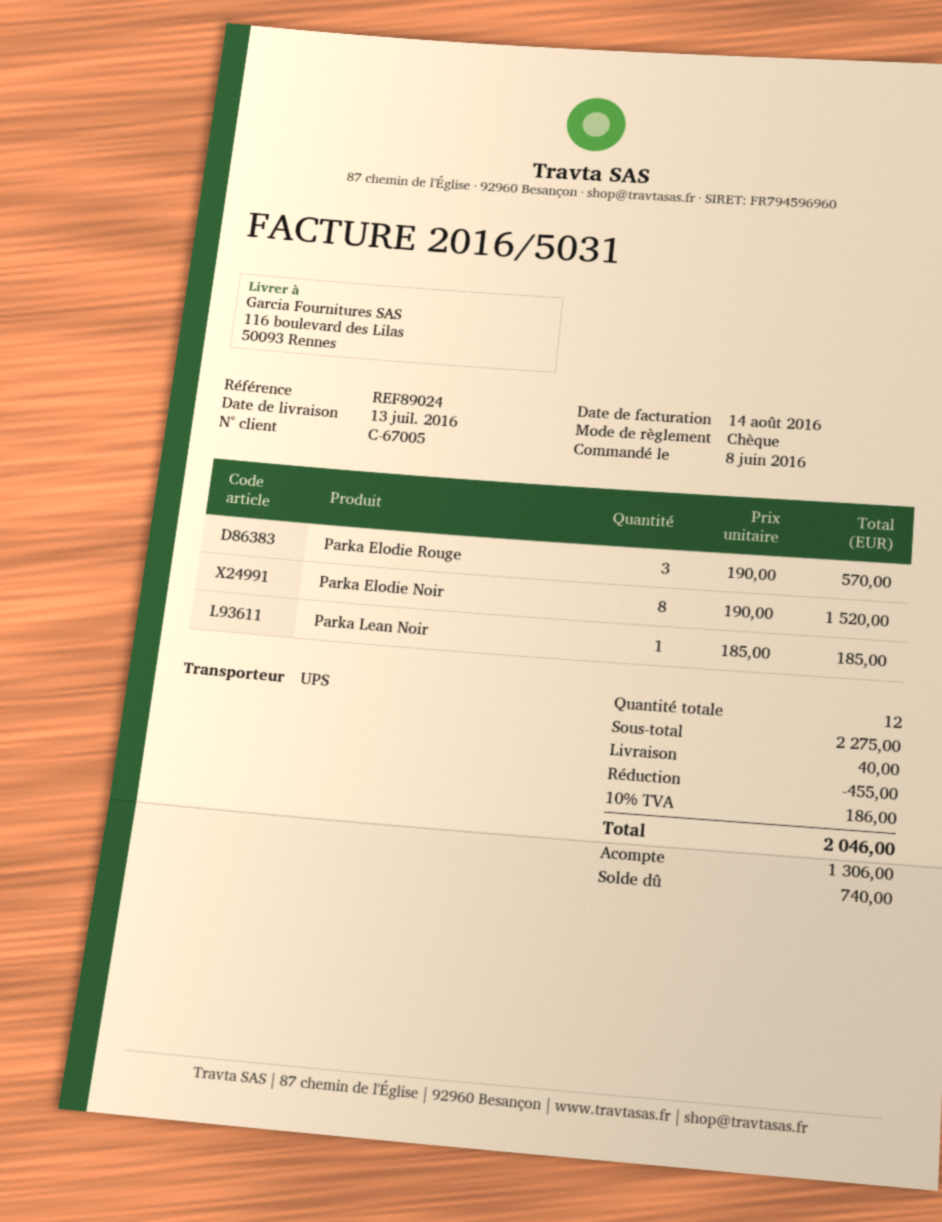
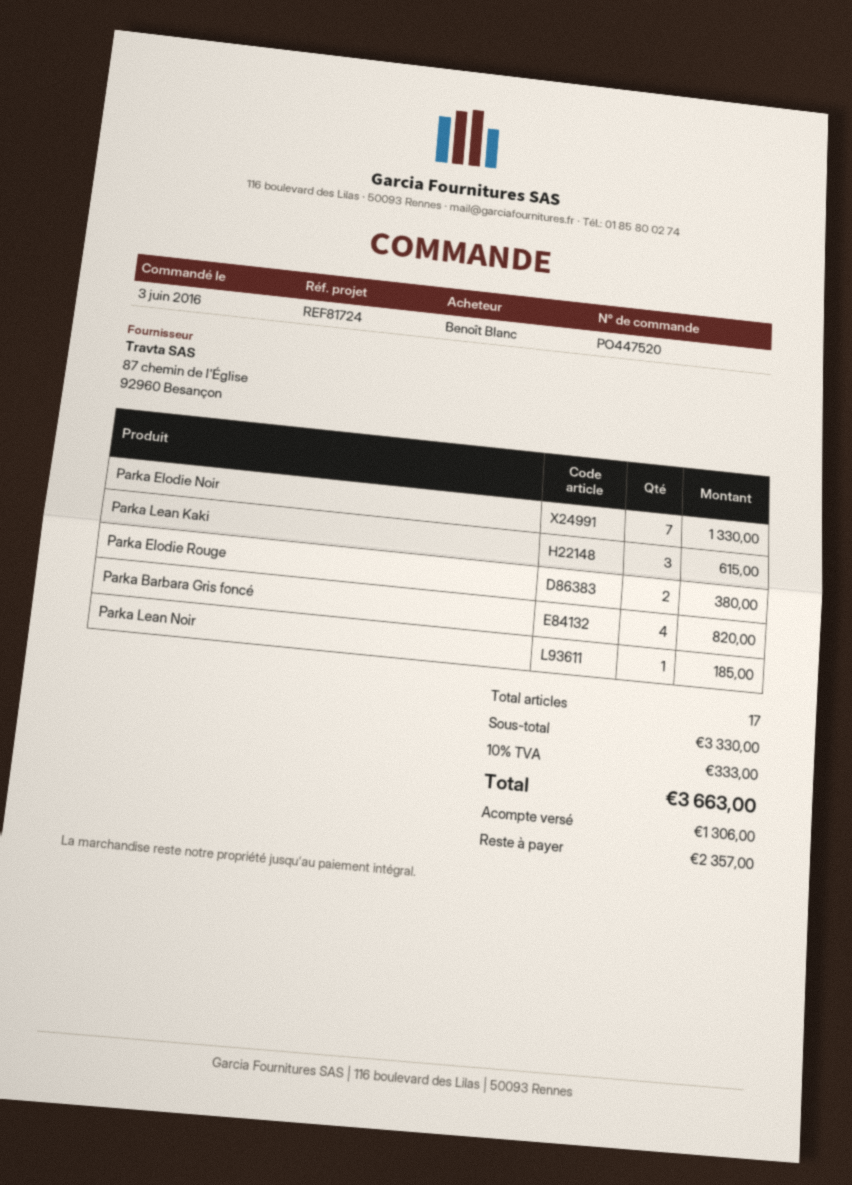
order date: 2016-06-08 -> 2016-06-03
reference: REF89024 -> REF81724
Parka Elodie Rouge: 3 for 570.00 -> 2 for 380.00
Parka Elodie Noir: 8 for 1520.00 -> 7 for 1330.00
Parka Lean Kaki: none -> 3 for 615.00
Parka Barbara Gris foncé: none -> 4 for 820.00
total quantity: 12 -> 17
subtotal: 2275.00 -> 3330.00
discount: 455.00 -> none
shipping: 40.00 -> none
tax: 10% = 186.00 -> 10% = 333.00
total: 2046.00 -> 3663.00
balance: 740.00 -> 2357.00

